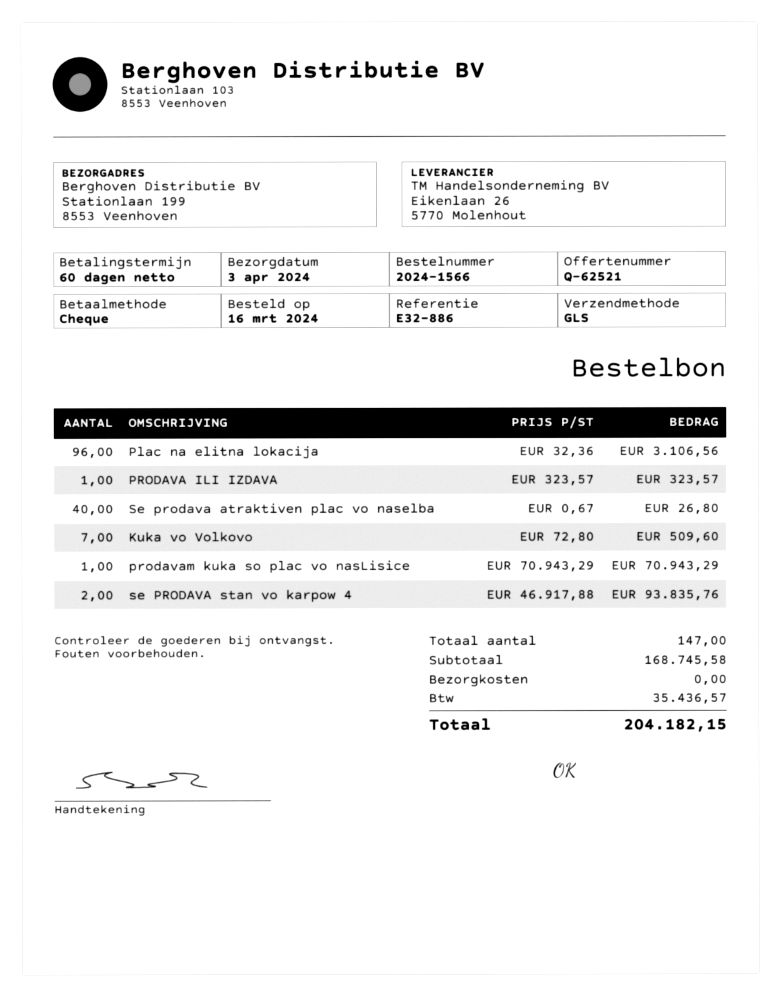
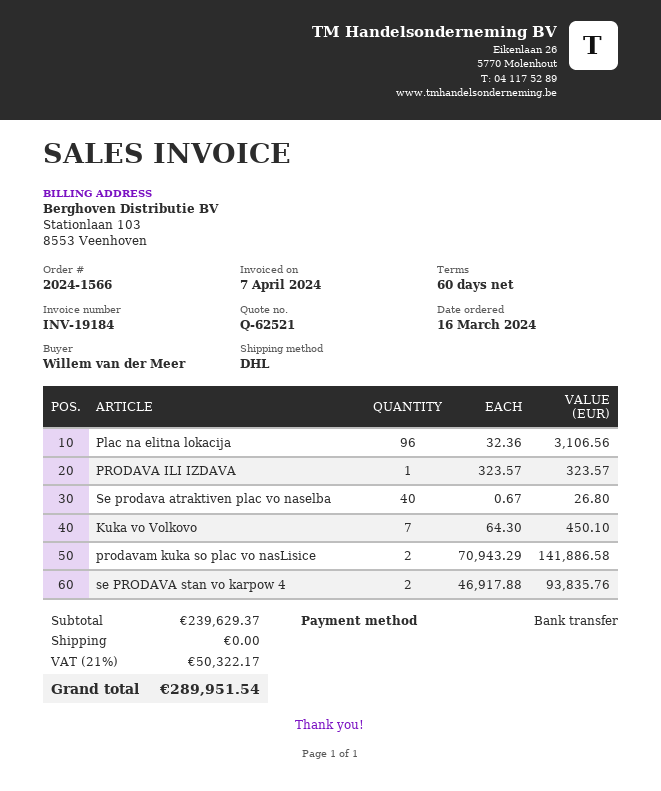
payment method: cheque -> bank transfer
shipping method: GLS -> DHL
Kuka vo Volkovo: 7 x 72.80 = 509.60 -> 7 x 64.30 = 450.10
prodavam kuka so plac vo nasLisice: 1 x 70943.29 = 70943.29 -> 2 x 70943.29 = 141886.58
subtotal: 168745.58 -> 239629.37
tax: 35436.57 -> 50322.17
total: 204182.15 -> 289951.54

